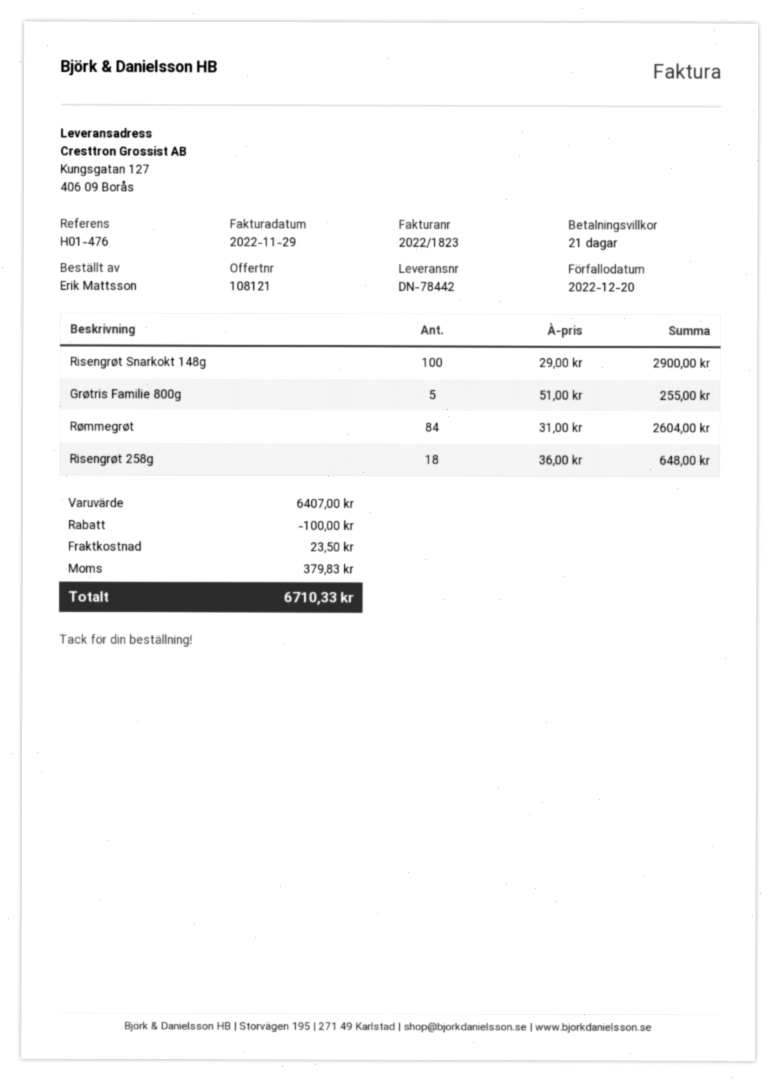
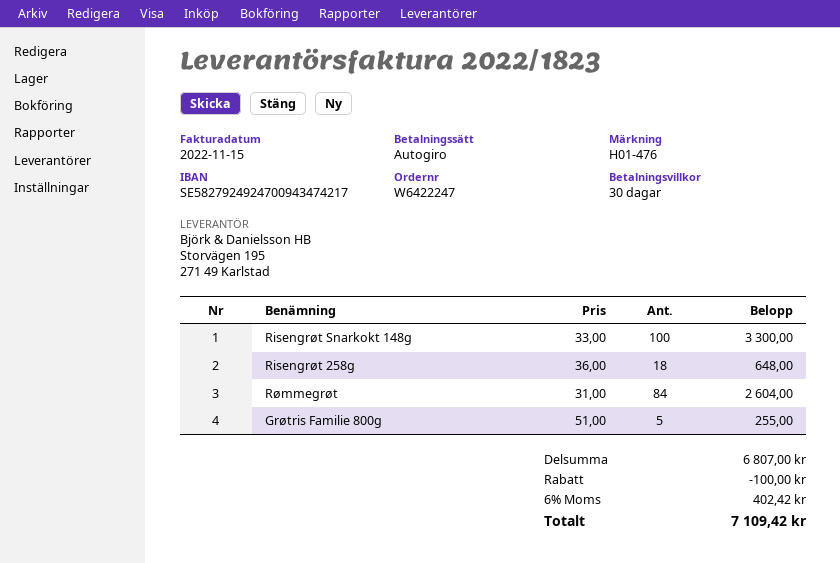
invoice date: 2022-11-29 -> 2022-11-15
payment terms: 21 days -> 30 days
Risengrøt Snarkokt 148g: 100 x 29.00 = 2900.00 -> 100 x 33.00 = 3300.00
subtotal: 6407.00 -> 6807.00
shipping: 23.50 -> none
tax: 379.83 -> 402.42
total: 6710.33 -> 7109.42

